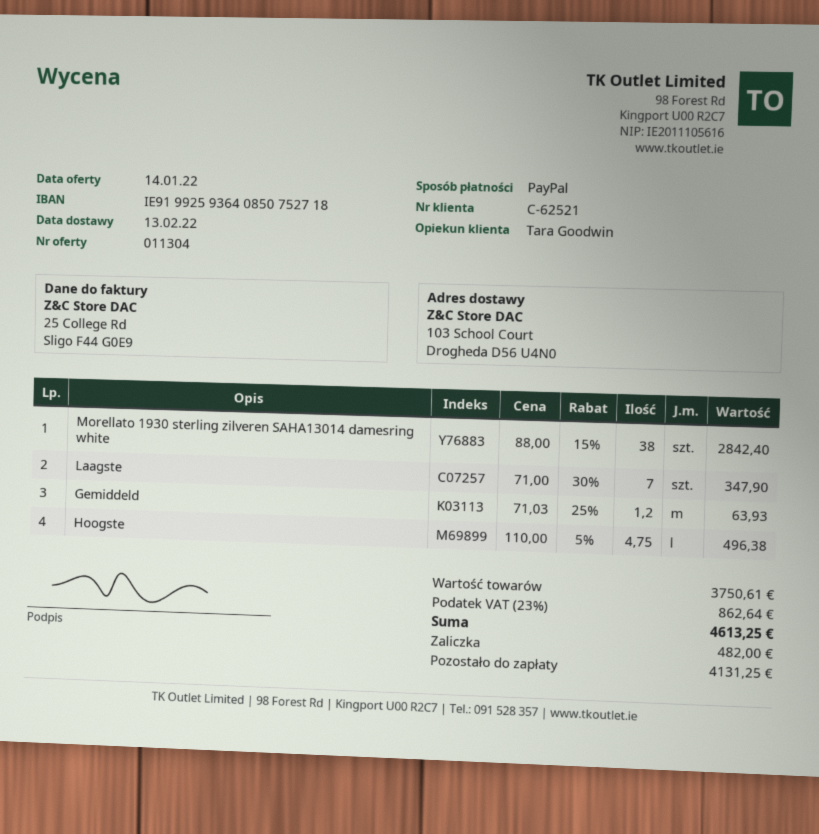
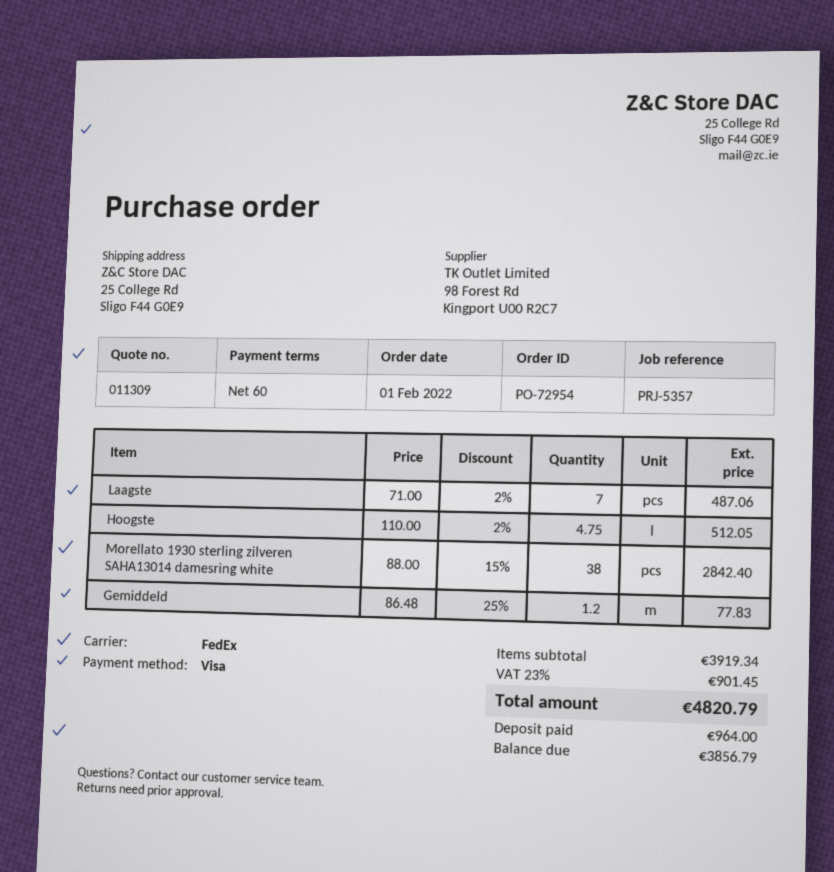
quote number: 011304 -> 011309
payment method: PayPal -> Visa
ship to: 103 School Court, Drogheda D56 U4N0 -> 25 College Rd, Sligo F44 G0E9
Laagste: 7 x 71.00 - 30% = 347.90 -> 7 x 71.00 - 2% = 487.06
Gemiddeld: 1.2 x 71.03 - 25% = 63.93 -> 1.2 x 86.48 - 25% = 77.83
Hoogste: 4.75 x 110.00 - 5% = 496.38 -> 4.75 x 110.00 - 2% = 512.05
subtotal: 3750.61 -> 3919.34
tax: 23% = 862.64 -> 23% = 901.45
total: 4613.25 -> 4820.79
deposit: 482.00 -> 964.00
balance: 4131.25 -> 3856.79

